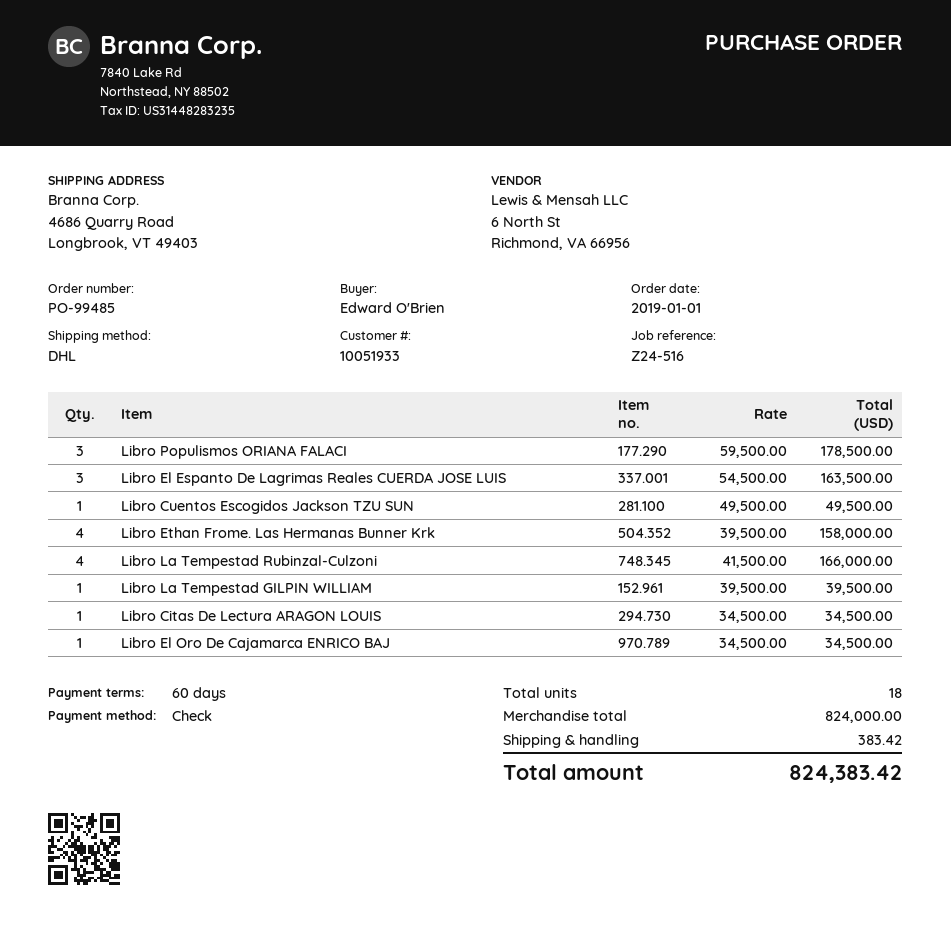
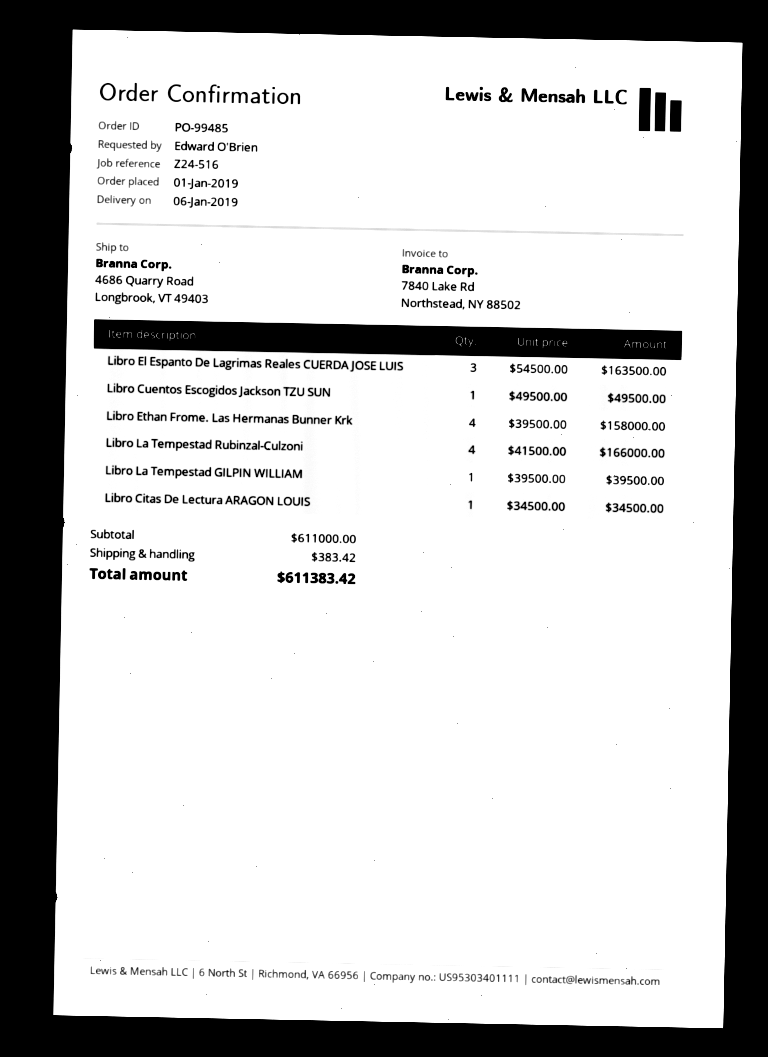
Libro Populismos ORIANA FALACI: 3 x 59500.00 = 178500.00 -> none
Libro El Oro De Cajamarca ENRICO BAJ: 1 x 34500.00 = 34500.00 -> none
subtotal: 824000.00 -> 611000.00
total: 824383.42 -> 611383.42

